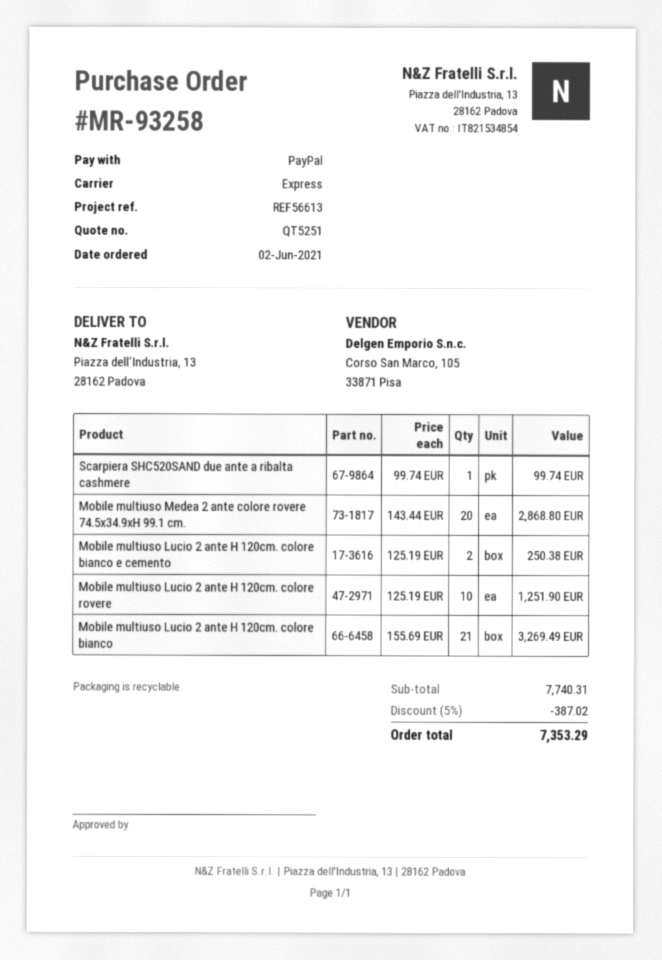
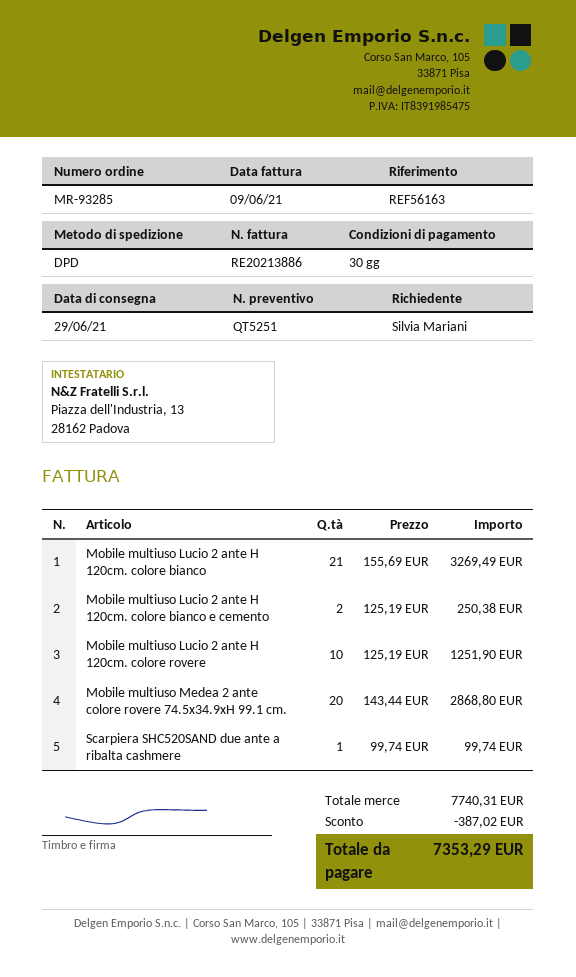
order number: MR-93258 -> MR-93285
reference: REF56613 -> REF56163
shipping method: express -> DPD

